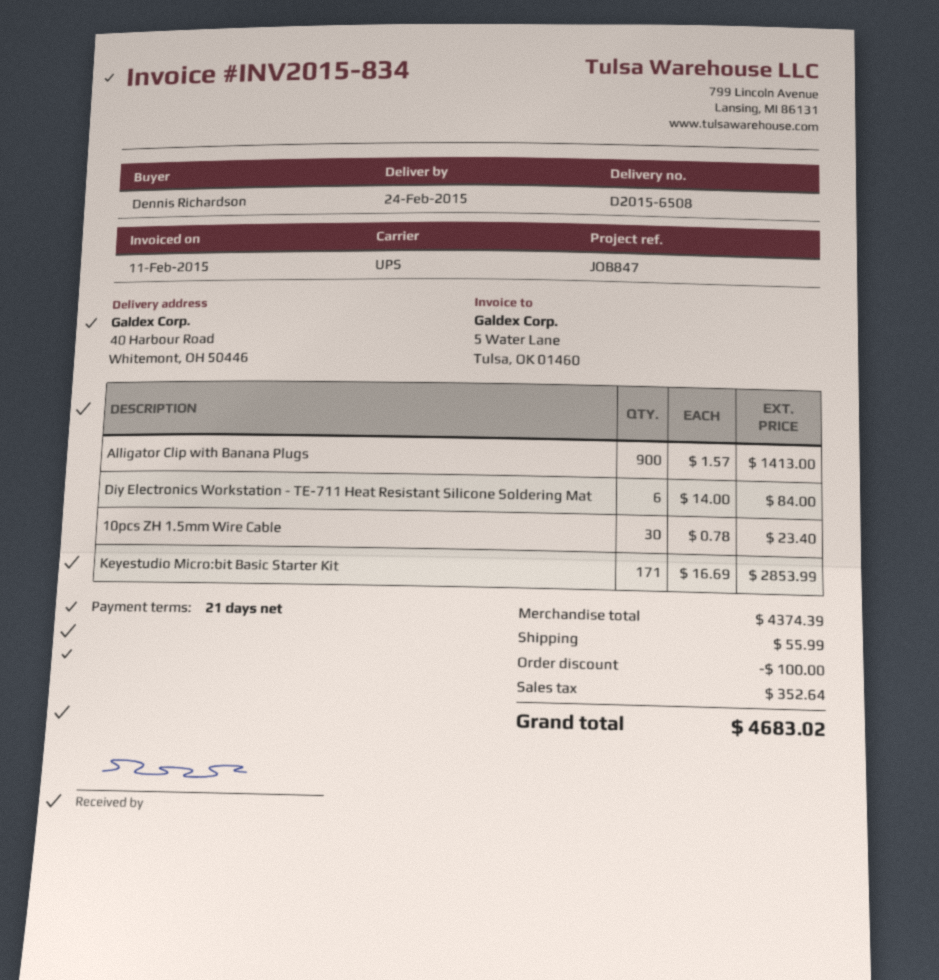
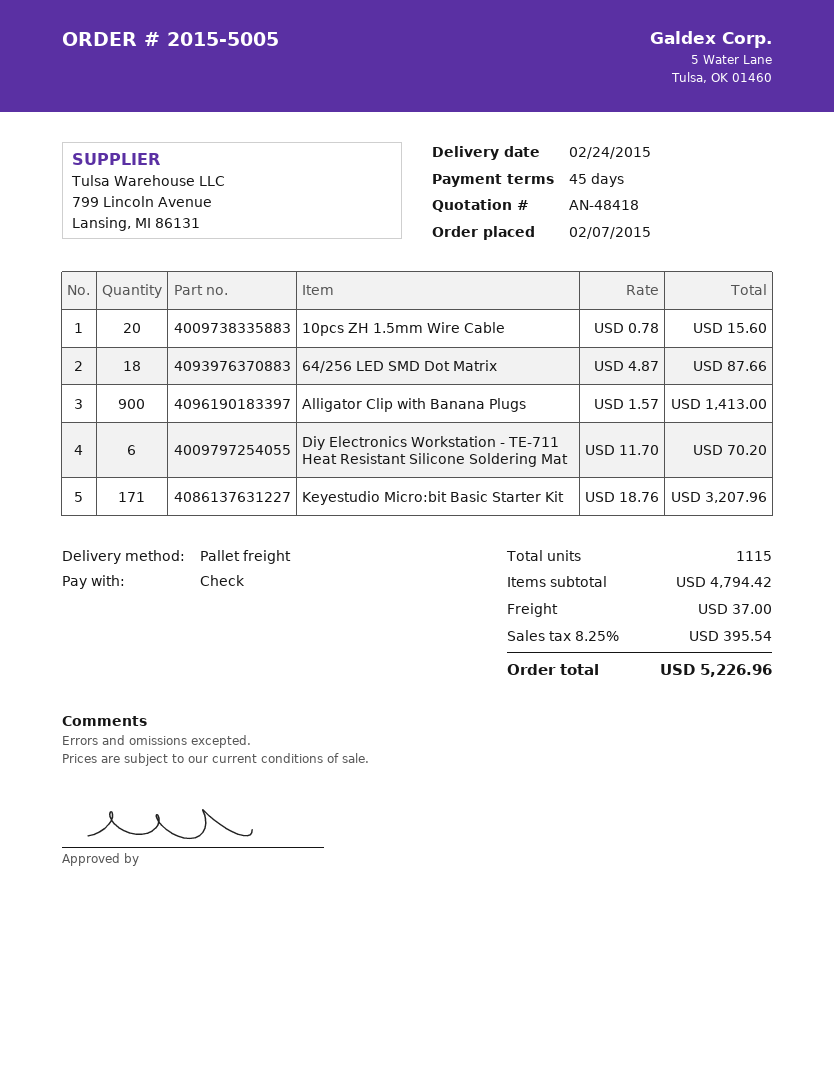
payment terms: 21 days -> 45 days
shipping method: UPS -> pallet freight
Diy Electronics Workstation - TE-711 Heat Resistant Silicone Soldering Mat: 6 x 14.00 = 84.00 -> 6 x 11.70 = 70.20
10pcs ZH 1.5mm Wire Cable: 30 x 0.78 = 23.40 -> 20 x 0.78 = 15.60
Keyestudio Micro:bit Basic Starter Kit: 171 x 16.69 = 2853.99 -> 171 x 18.76 = 3207.96
64/256 LED SMD Dot Matrix: none -> 18 x 4.87 = 87.66
subtotal: 4374.39 -> 4794.42
discount: 100.00 -> none
shipping: 55.99 -> 37.00
tax: 352.64 -> 395.54
total: 4683.02 -> 5226.96

